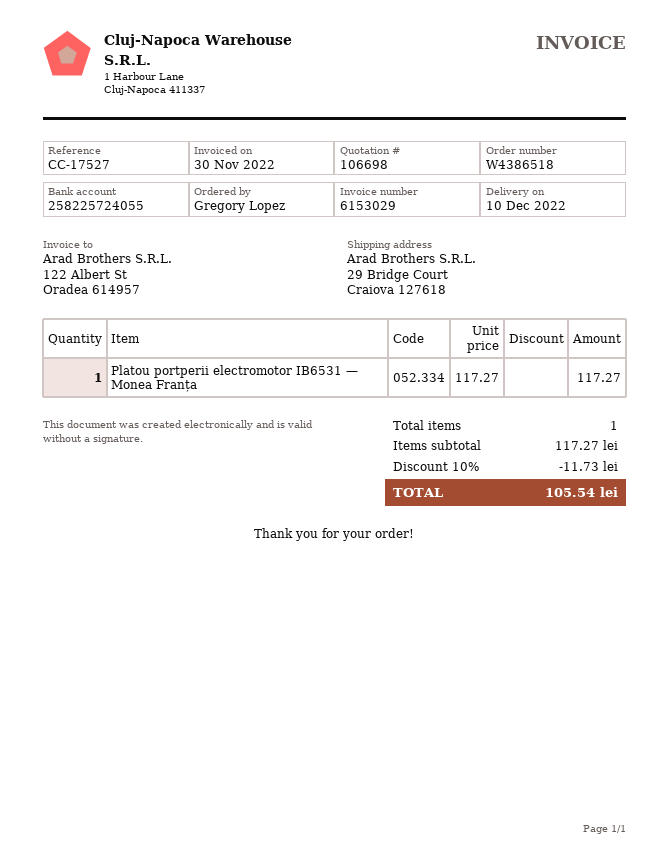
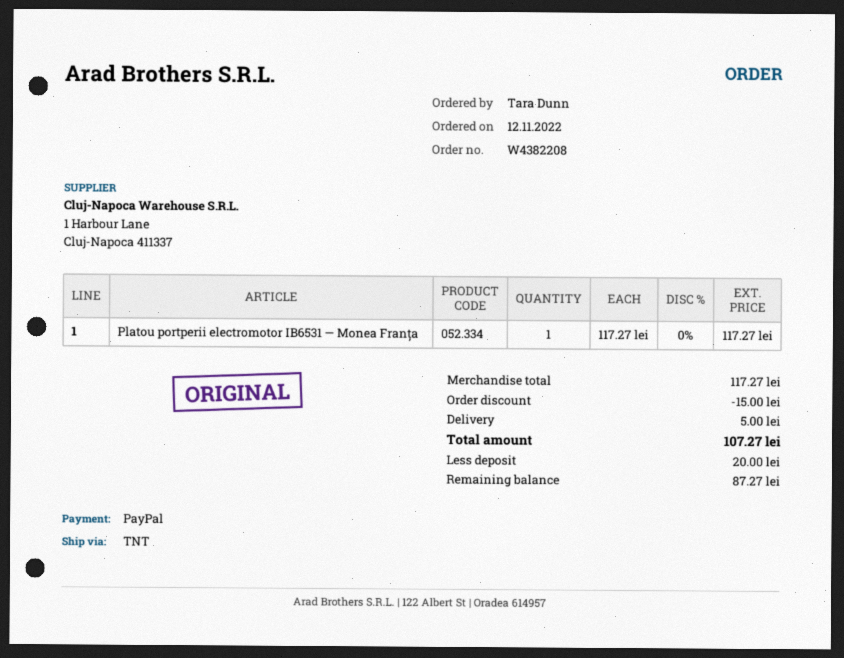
order number: W4386518 -> W4382208
ordered by: Gregory Lopez -> Tara Dunn
discount: 11.73 -> 15.00
shipping: none -> 5.00
total: 105.54 -> 107.27

